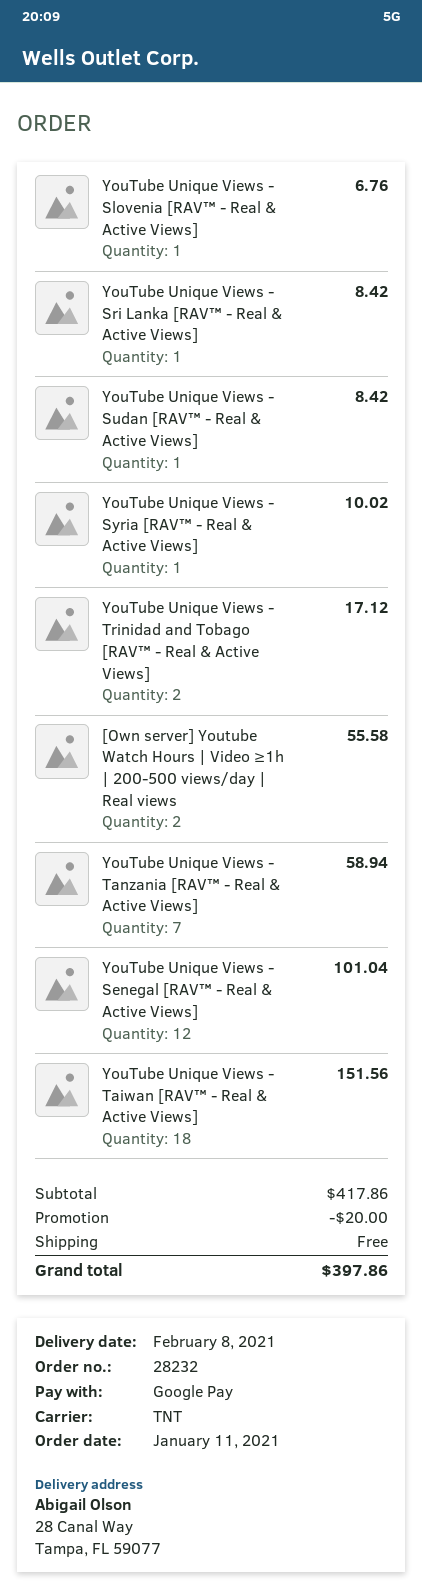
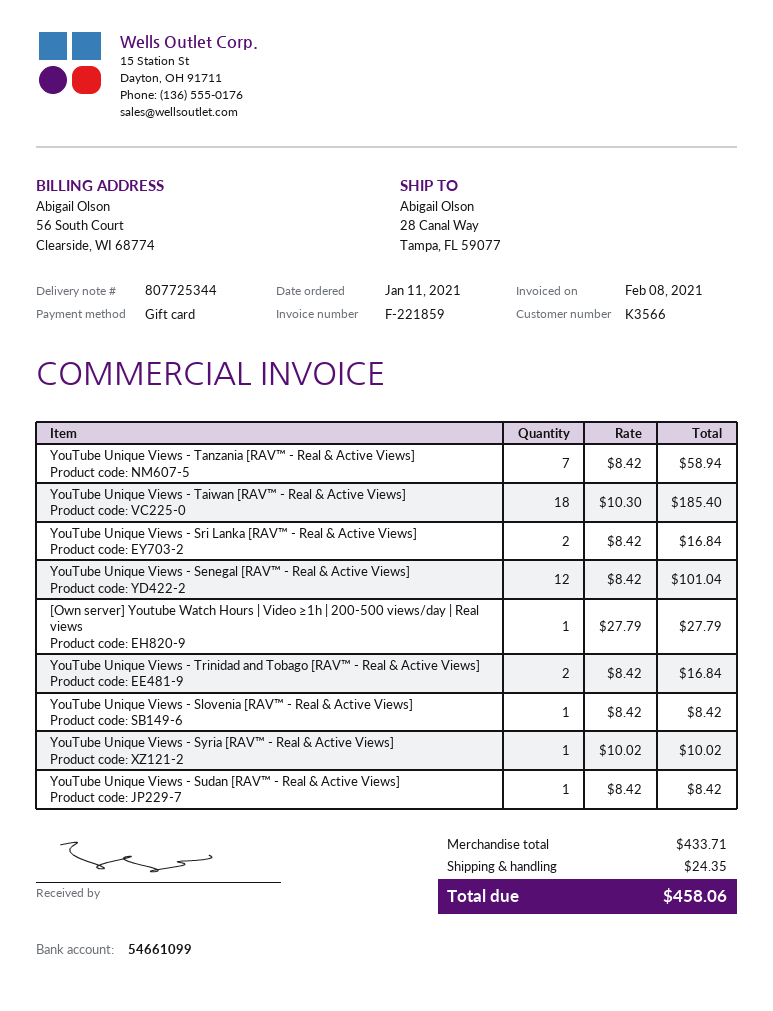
payment method: Google Pay -> gift card
YouTube Unique Views - Slovenia [RAV™ - Real & Active Views]: 1 for 6.76 -> 1 for 8.42
YouTube Unique Views - Sri Lanka [RAV™ - Real & Active Views]: 1 for 8.42 -> 2 for 16.84
YouTube Unique Views - Trinidad and Tobago [RAV™ - Real & Active Views]: 2 for 17.12 -> 2 for 16.84
[Own server] Youtube Watch Hours | Video ≥1h | 200-500 views/day | Real views: 2 for 55.58 -> 1 for 27.79
YouTube Unique Views - Taiwan [RAV™ - Real & Active Views]: 18 for 151.56 -> 18 for 185.40
subtotal: 417.86 -> 433.71
discount: 20.00 -> none
shipping: 0.00 -> 24.35
total: 397.86 -> 458.06

